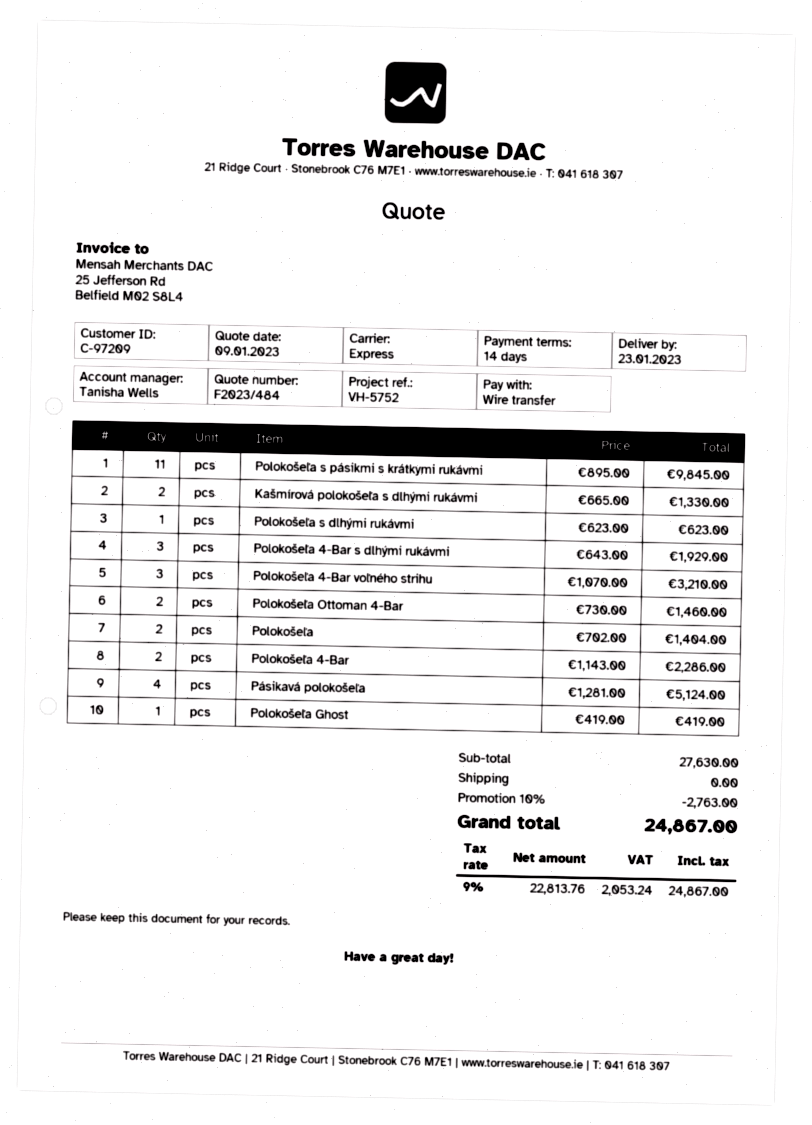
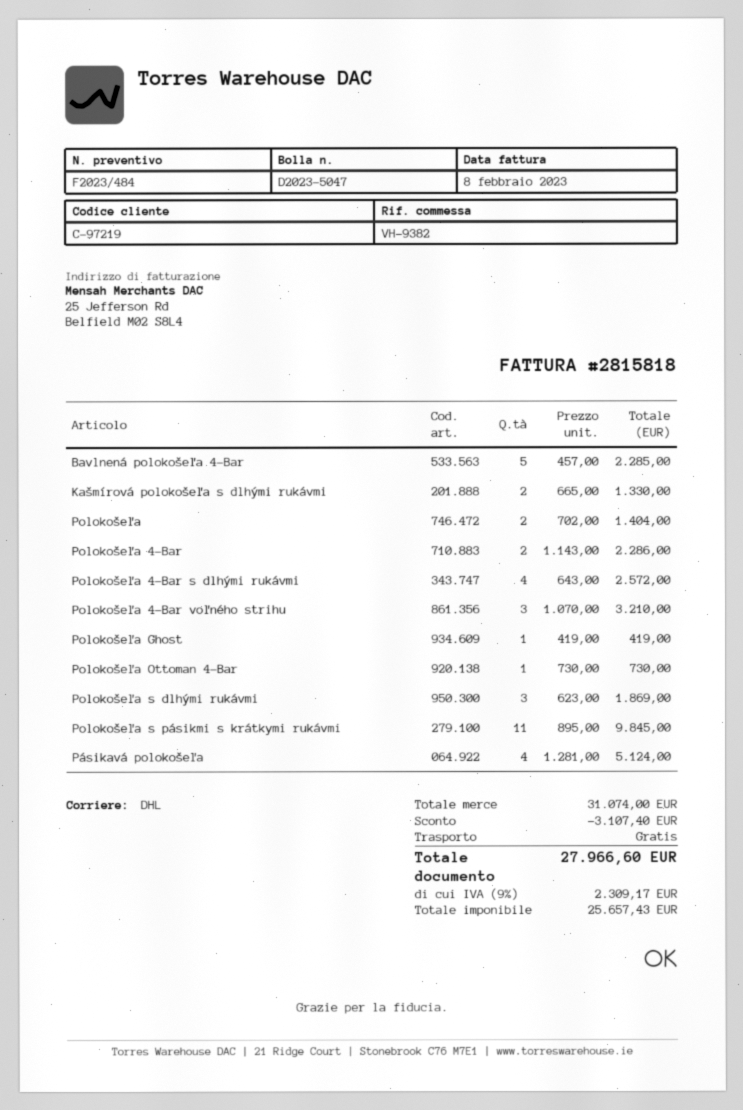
customer number: C-97209 -> C-97219
reference: VH-5752 -> VH-9382
shipping method: express -> DHL
Polokošeľa s dlhými rukávmi: 1 x 623.00 = 623.00 -> 3 x 623.00 = 1869.00
Polokošeľa 4-Bar s dlhými rukávmi: 3 x 643.00 = 1929.00 -> 4 x 643.00 = 2572.00
Polokošeľa Ottoman 4-Bar: 2 x 730.00 = 1460.00 -> 1 x 730.00 = 730.00
Bavlnená polokošeľa 4-Bar: none -> 5 x 457.00 = 2285.00
subtotal: 27630.00 -> 31074.00
discount: 2763.00 -> 3107.40
net: 22813.76 -> 25657.43
tax: 9% = 2053.24 -> 9% = 2309.17
total: 24867.00 -> 27966.60

